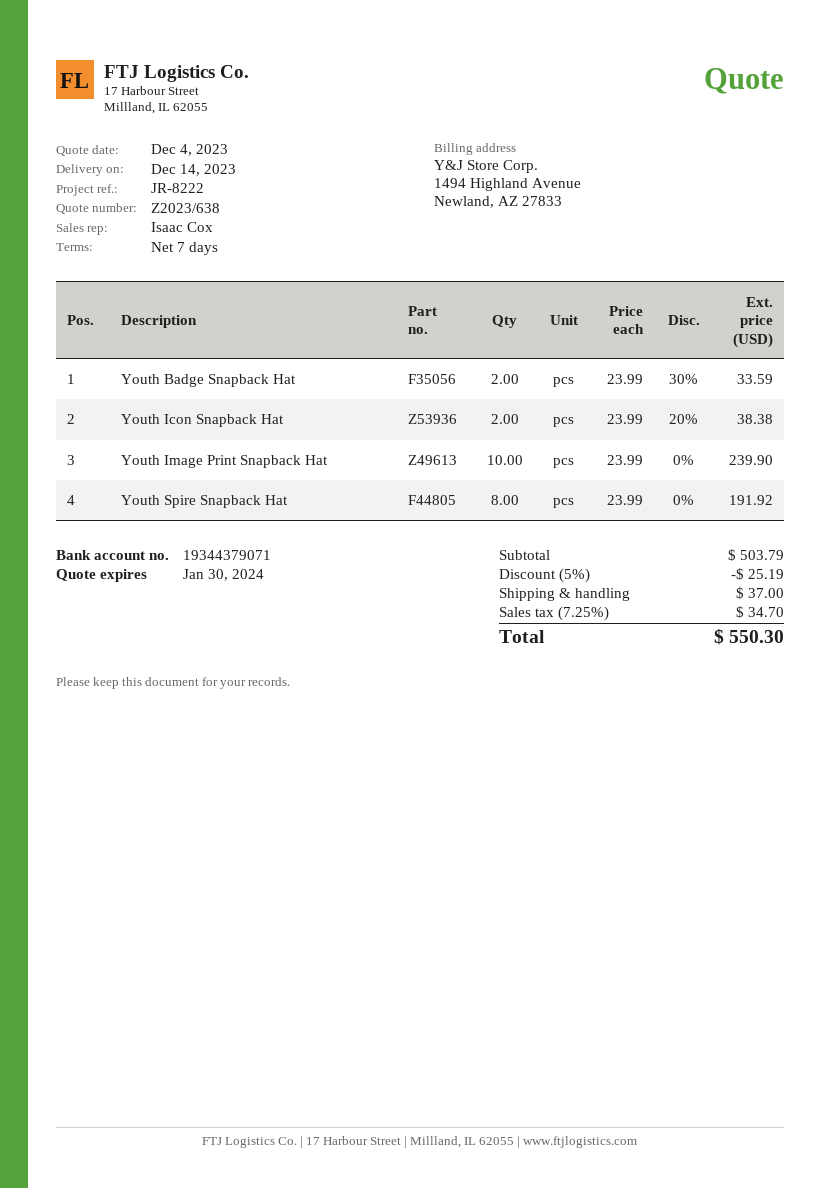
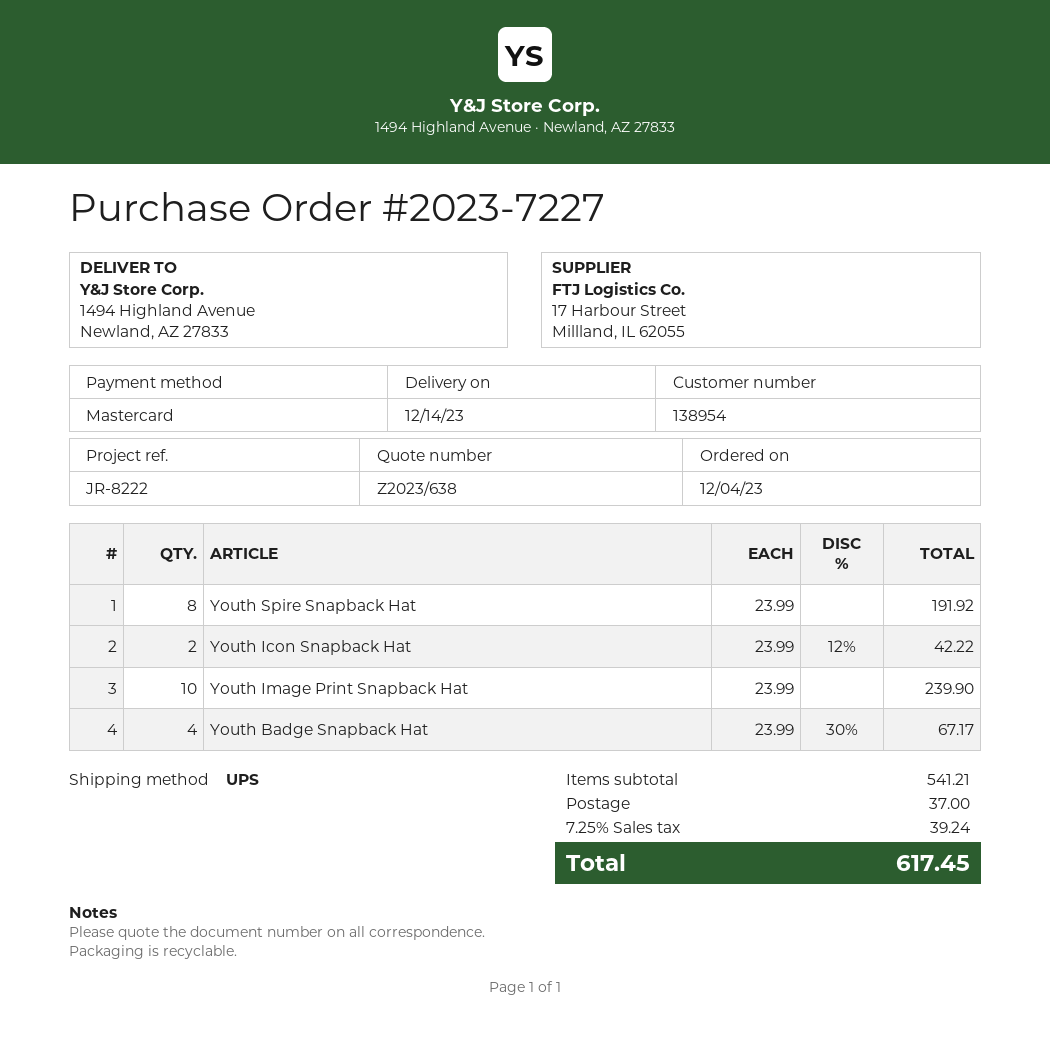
Youth Badge Snapback Hat: 2 x 23.99 - 30% = 33.59 -> 4 x 23.99 - 30% = 67.17
Youth Icon Snapback Hat: 2 x 23.99 - 20% = 38.38 -> 2 x 23.99 - 12% = 42.22
subtotal: 503.79 -> 541.21
discount: 5% = 25.19 -> none
tax: 7.25% = 34.70 -> 7.25% = 39.24
total: 550.30 -> 617.45

